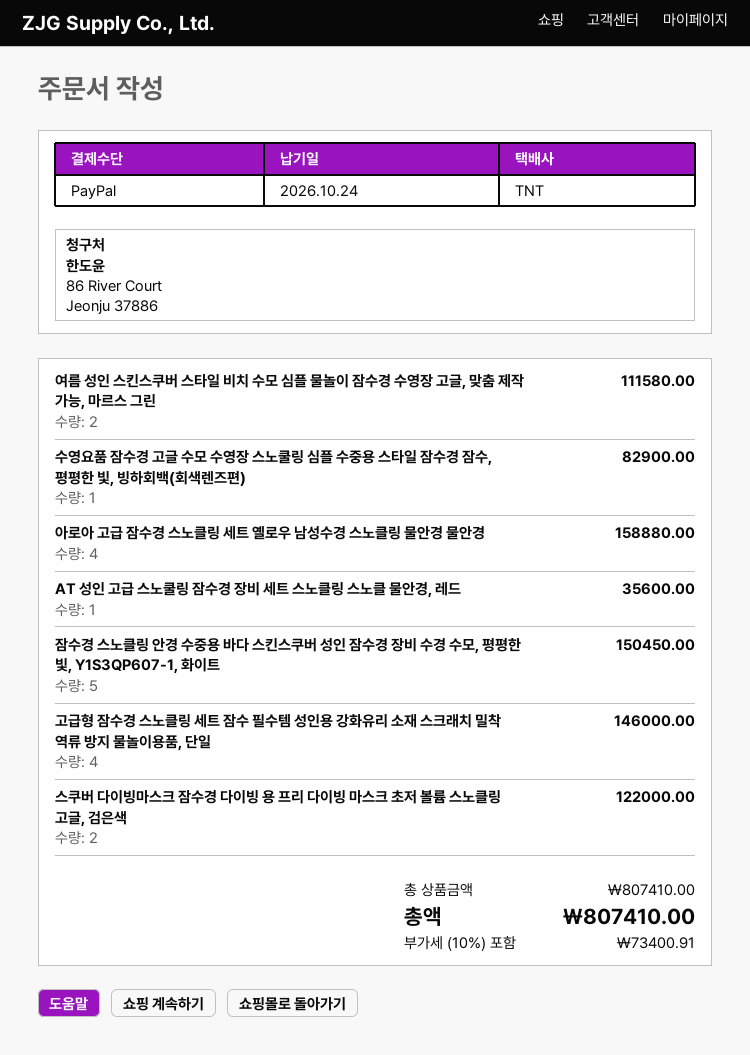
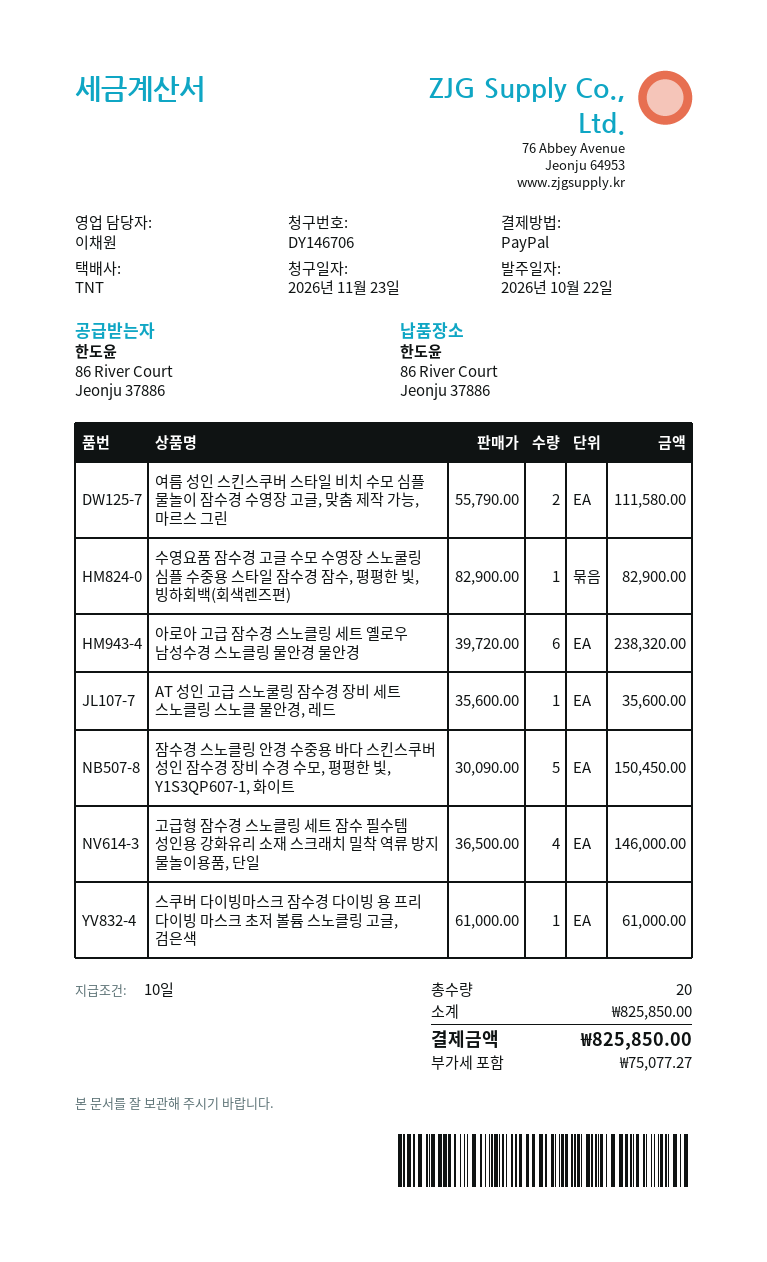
아로아 고급 잠수경 스노클링 세트 옐로우 남성수경 스노클링 물안경 물안경: 4 for 158880.00 -> 6 for 238320.00
스쿠버 다이빙마스크 잠수경 다이빙 용 프리 다이빙 마스크 초저 볼륨 스노클링 고글, 검은색: 2 for 122000.00 -> 1 for 61000.00
subtotal: 807410.00 -> 825850.00
tax: 73400.91 -> 75077.27
total: 807410.00 -> 825850.00

